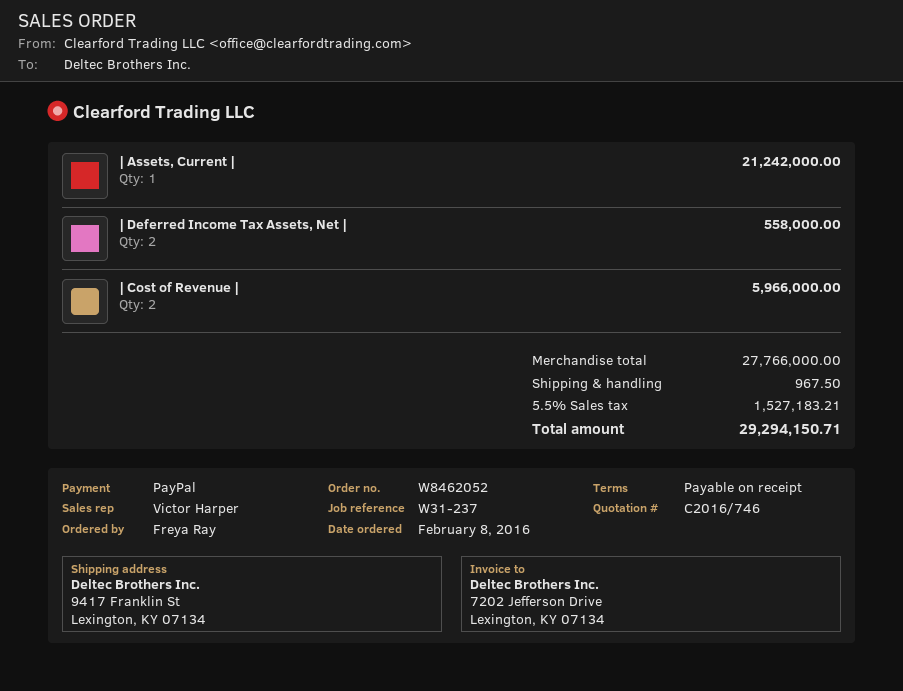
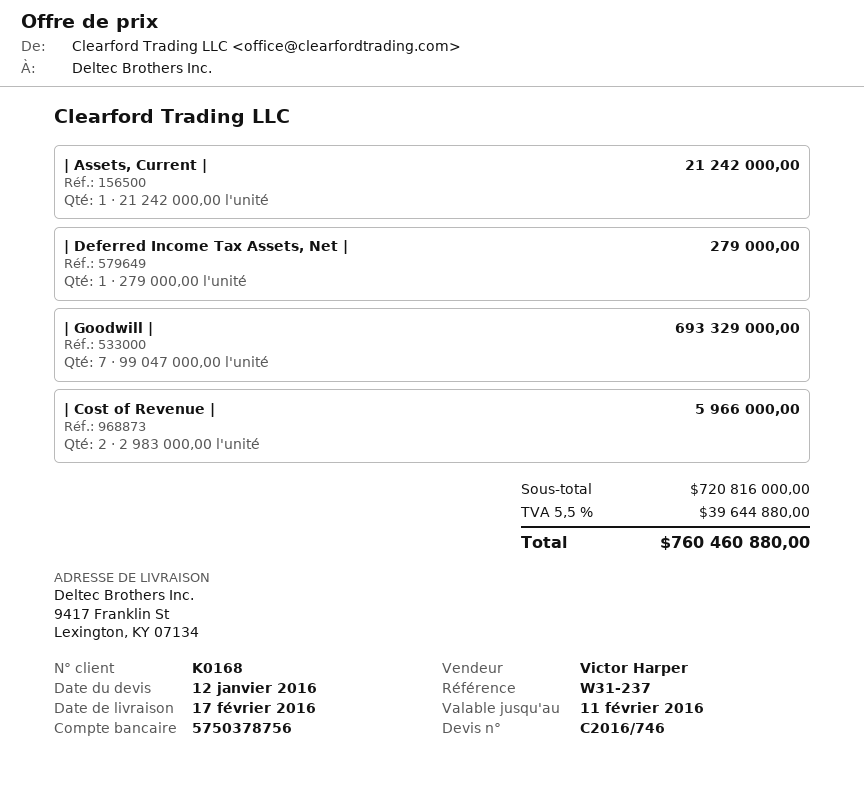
| Deferred Income Tax Assets, Net |: 2 for 558000.00 -> 1 for 279000.00
| Goodwill |: none -> 7 for 693329000.00
subtotal: 27766000.00 -> 720816000.00
shipping: 967.50 -> none
tax: 5.5% = 1527183.21 -> 5.5% = 39644880.00
total: 29294150.71 -> 760460880.00

